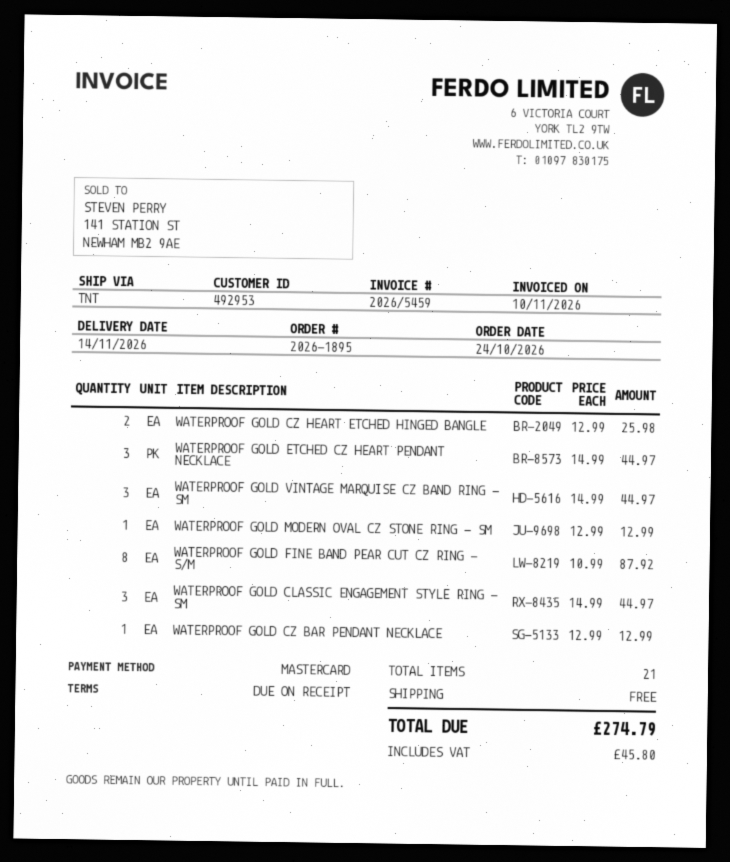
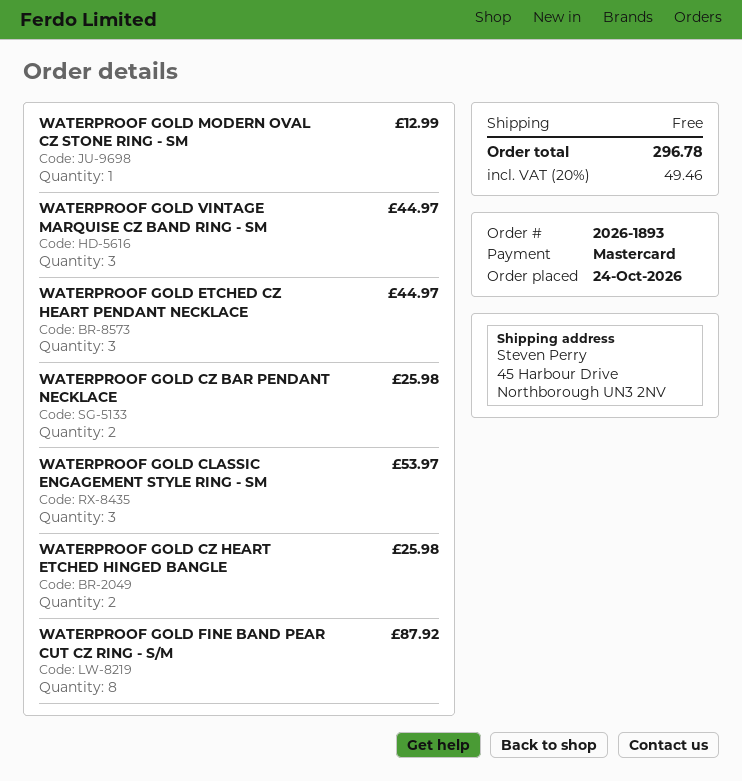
order number: 2026-1895 -> 2026-1893
WATERPROOF GOLD CLASSIC ENGAGEMENT STYLE RING - SM: 3 for 44.97 -> 3 for 53.97
WATERPROOF GOLD CZ BAR PENDANT NECKLACE: 1 for 12.99 -> 2 for 25.98
tax: 45.80 -> 49.46
total: 274.79 -> 296.78

